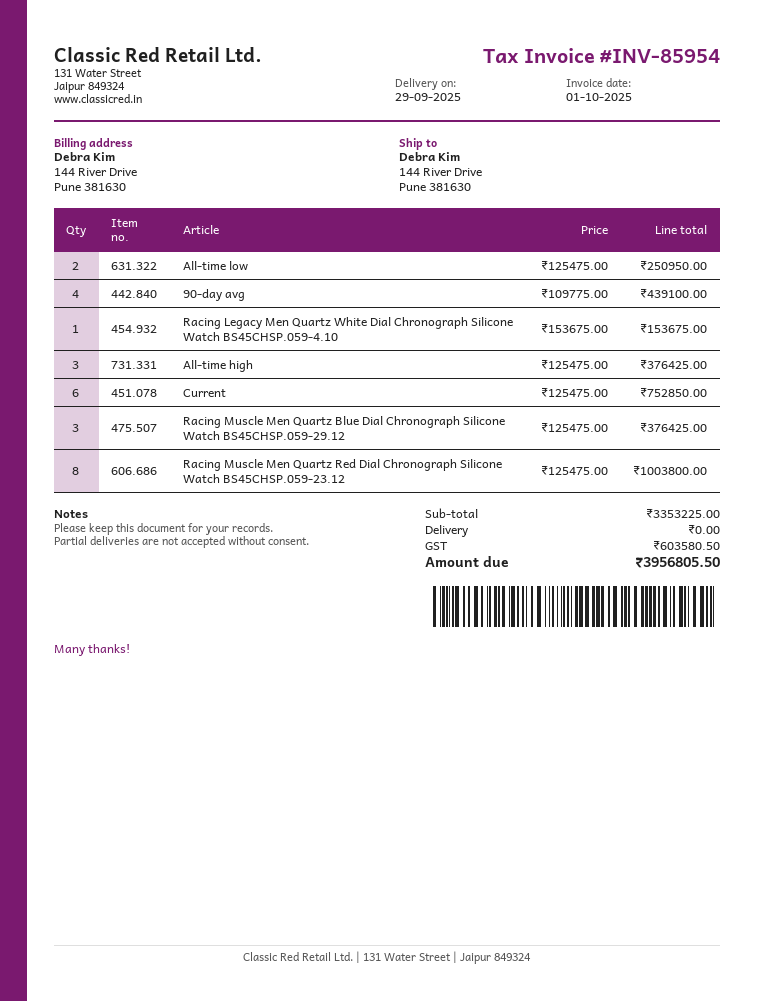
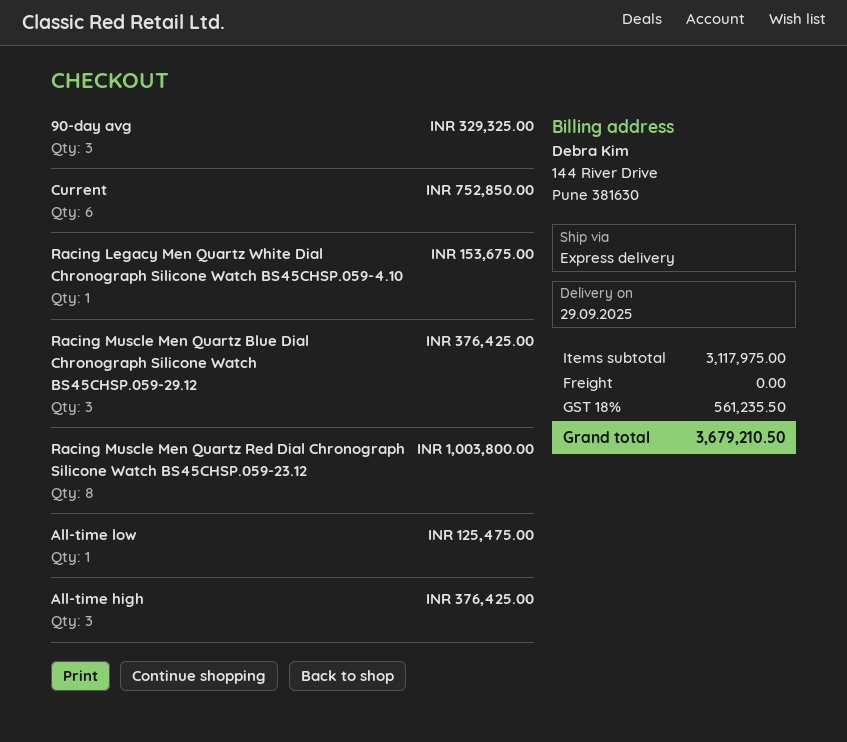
All-time low: 2 for 250950.00 -> 1 for 125475.00
90-day avg: 4 for 439100.00 -> 3 for 329325.00
subtotal: 3353225.00 -> 3117975.00
tax: 603580.50 -> 561235.50
total: 3956805.50 -> 3679210.50

